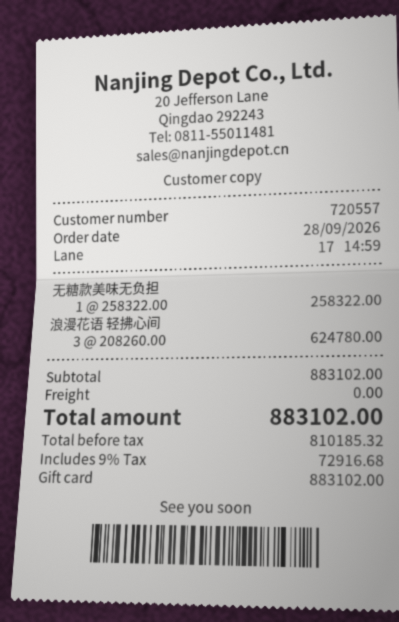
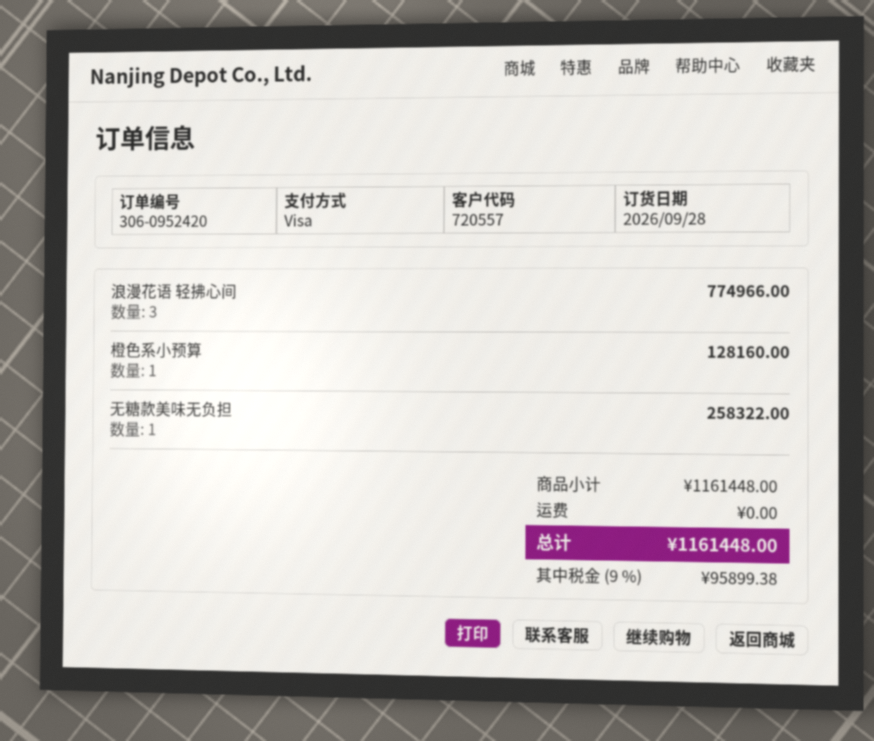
payment method: gift card -> Visa
浪漫花语 轻拂心间: 3 for 624780.00 -> 3 for 774966.00
橙色系小预算: none -> 1 for 128160.00
subtotal: 883102.00 -> 1161448.00
tax: 9% = 72916.68 -> 9% = 95899.38
total: 883102.00 -> 1161448.00

